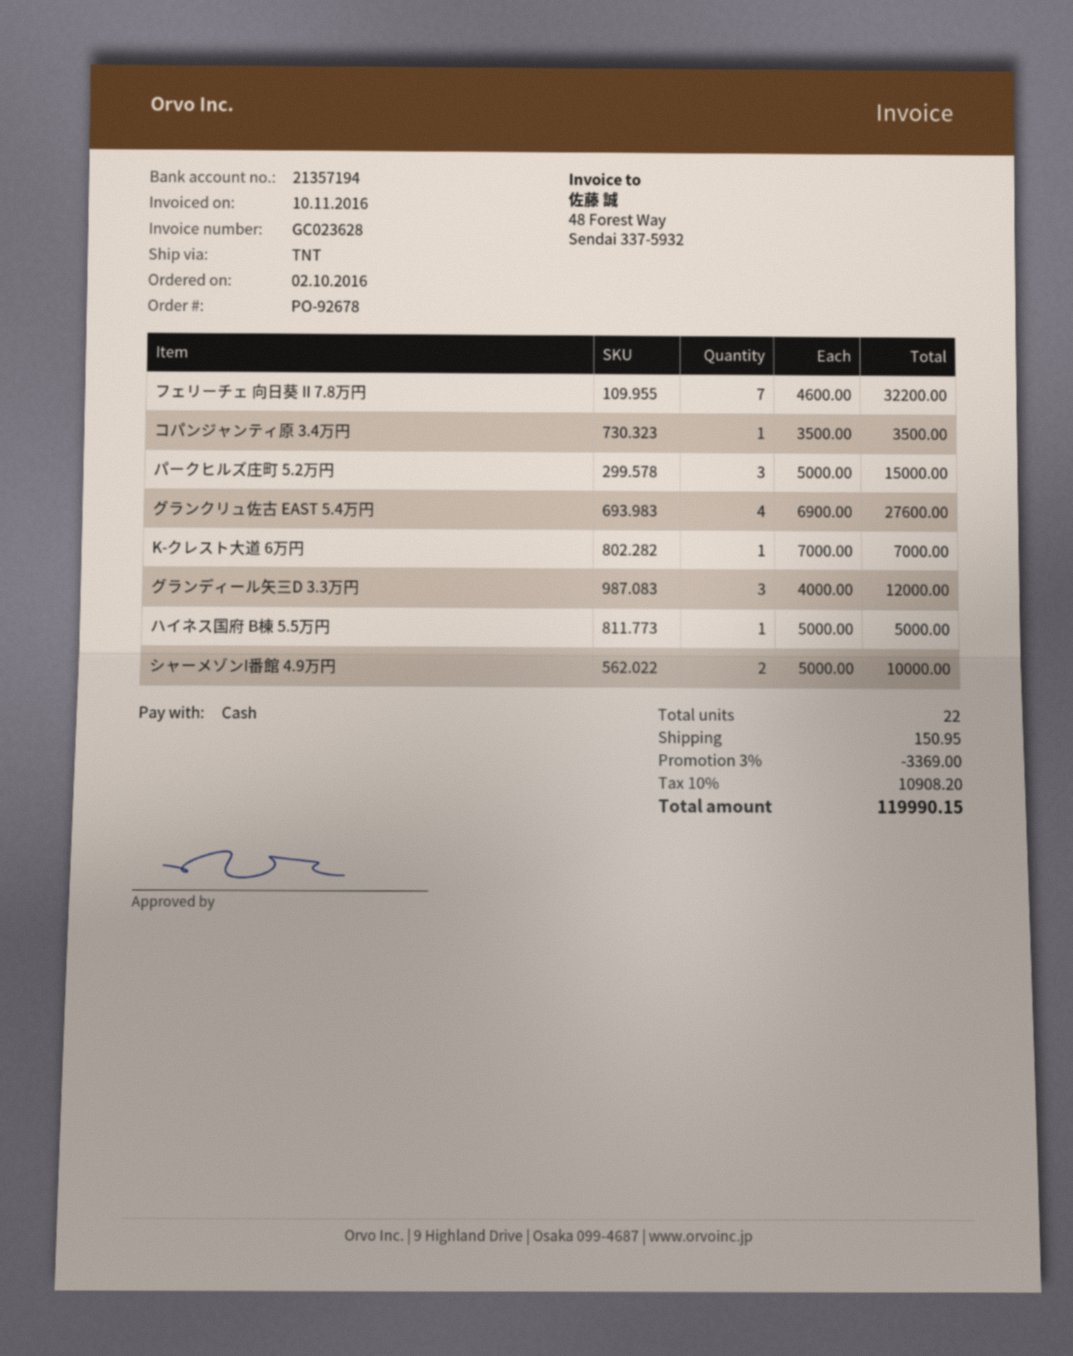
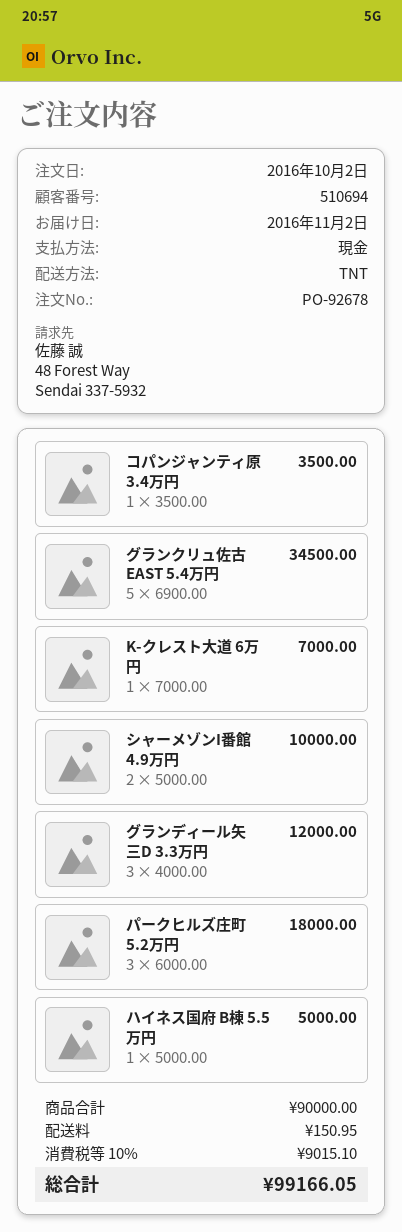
フェリーチェ 向日葵 II 7.8万円: 7 x 4600.00 = 32200.00 -> none
パークヒルズ庄町 5.2万円: 3 x 5000.00 = 15000.00 -> 3 x 6000.00 = 18000.00
グランクリュ佐古 EAST 5.4万円: 4 x 6900.00 = 27600.00 -> 5 x 6900.00 = 34500.00
discount: 3% = 3369.00 -> none
tax: 10% = 10908.20 -> 10% = 9015.10
total: 119990.15 -> 99166.05

